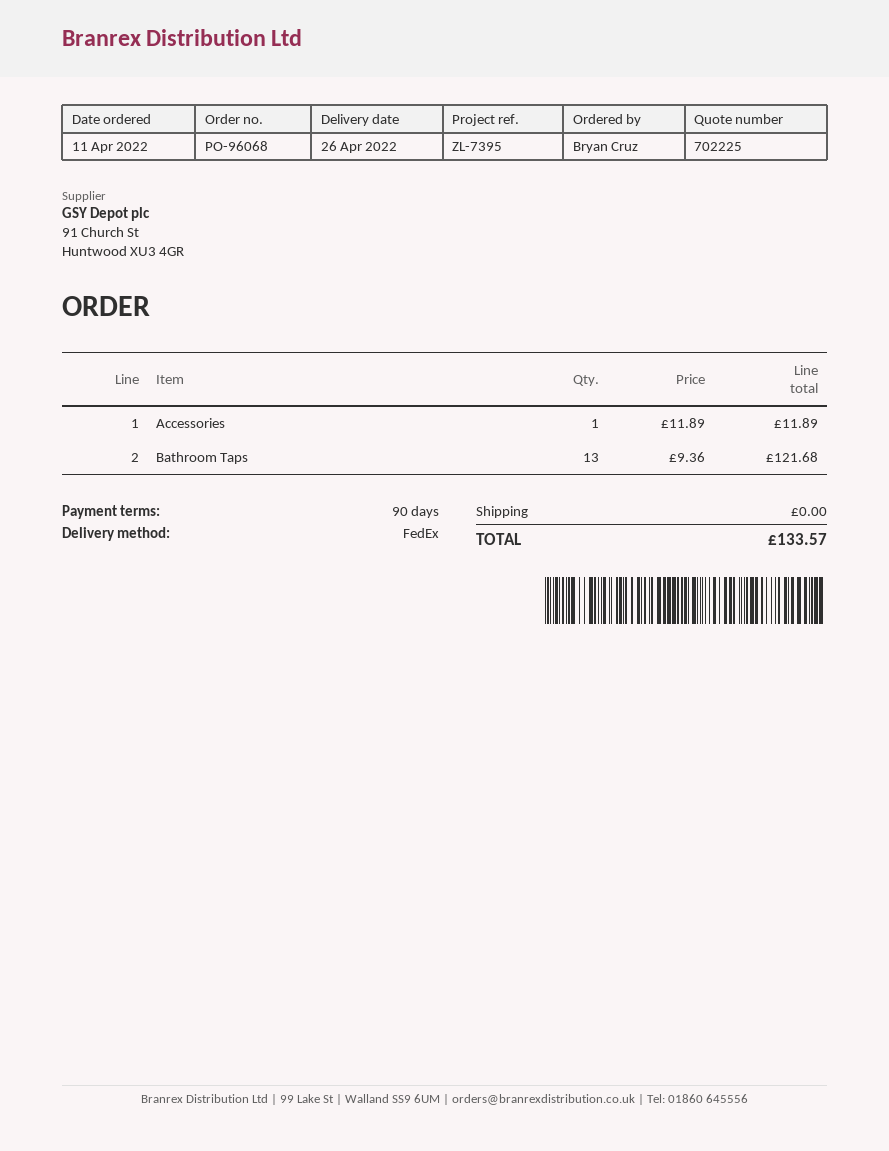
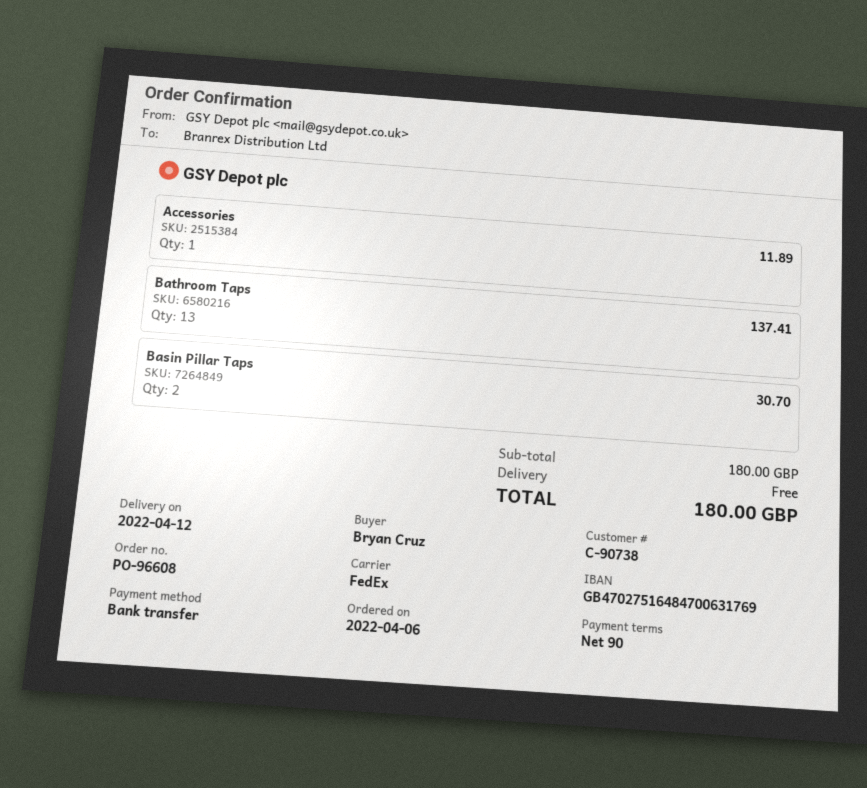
order number: PO-96068 -> PO-96608
order date: 2022-04-11 -> 2022-04-06
delivery date: 2022-04-26 -> 2022-04-12
Bathroom Taps: 13 for 121.68 -> 13 for 137.41
Basin Pillar Taps: none -> 2 for 30.70
total: 133.57 -> 180.00

